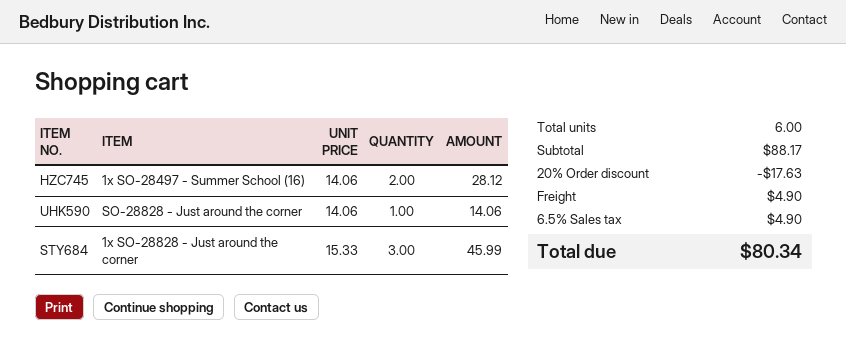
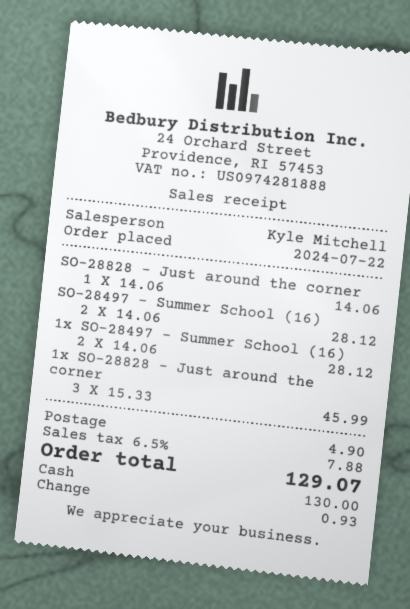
SO-28497 - Summer School (16): none -> 2 x 14.06 = 28.12
discount: 20% = 17.63 -> none
tax: 6.5% = 4.90 -> 6.5% = 7.88
total: 80.34 -> 129.07

